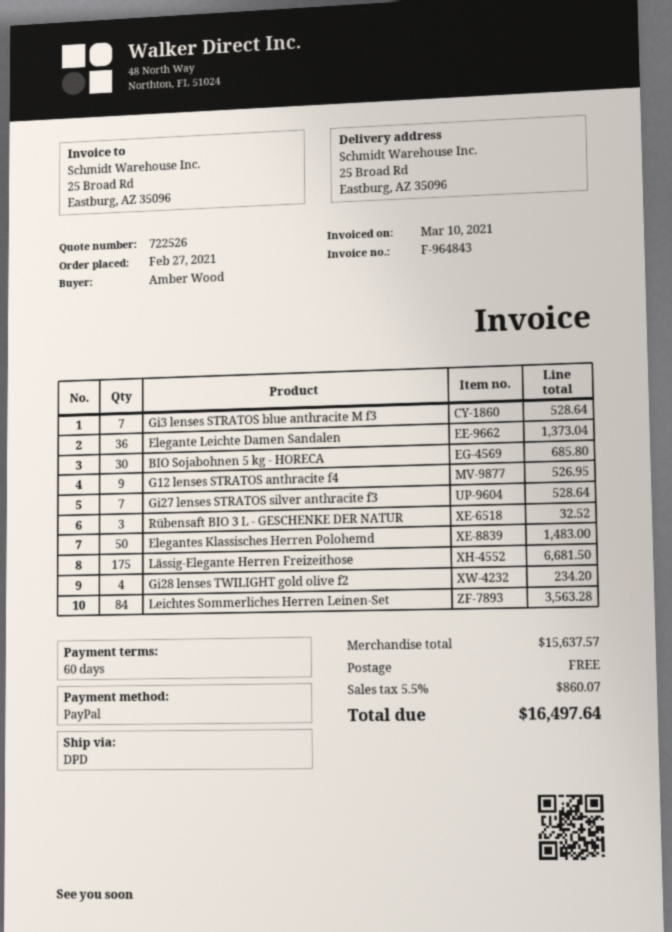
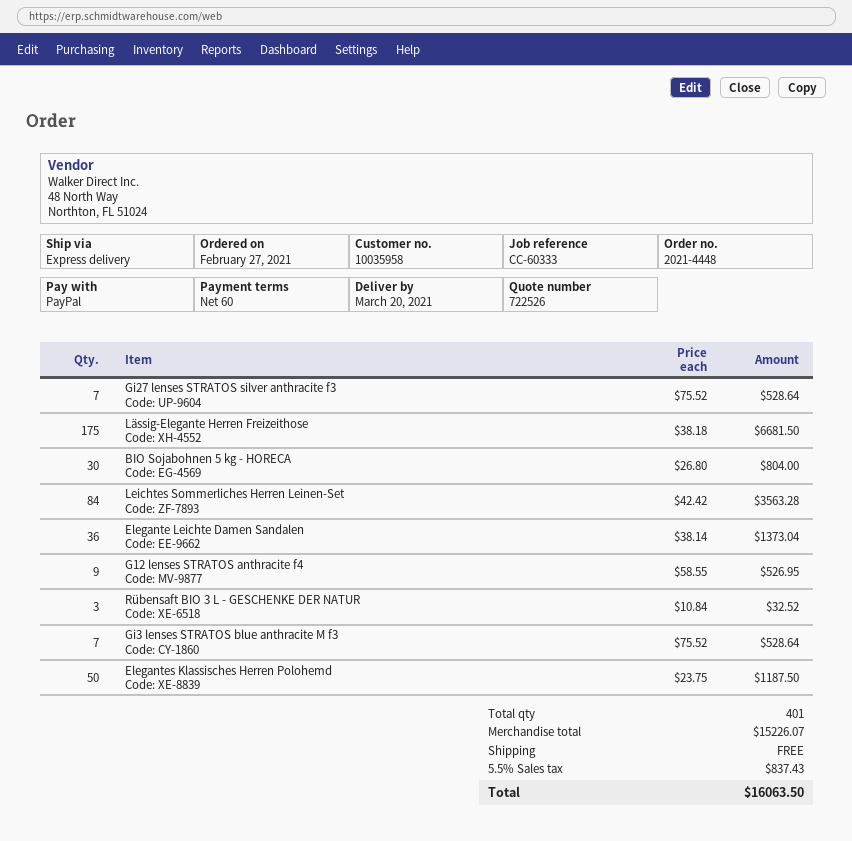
shipping method: DPD -> express
BIO Sojabohnen 5 kg - HORECA: 30 for 685.80 -> 30 for 804.00
Elegantes Klassisches Herren Polohemd: 50 for 1483.00 -> 50 for 1187.50
Gi28 lenses TWILIGHT gold olive f2: 4 for 234.20 -> none
subtotal: 15637.57 -> 15226.07
tax: 5.5% = 860.07 -> 5.5% = 837.43
total: 16497.64 -> 16063.50

